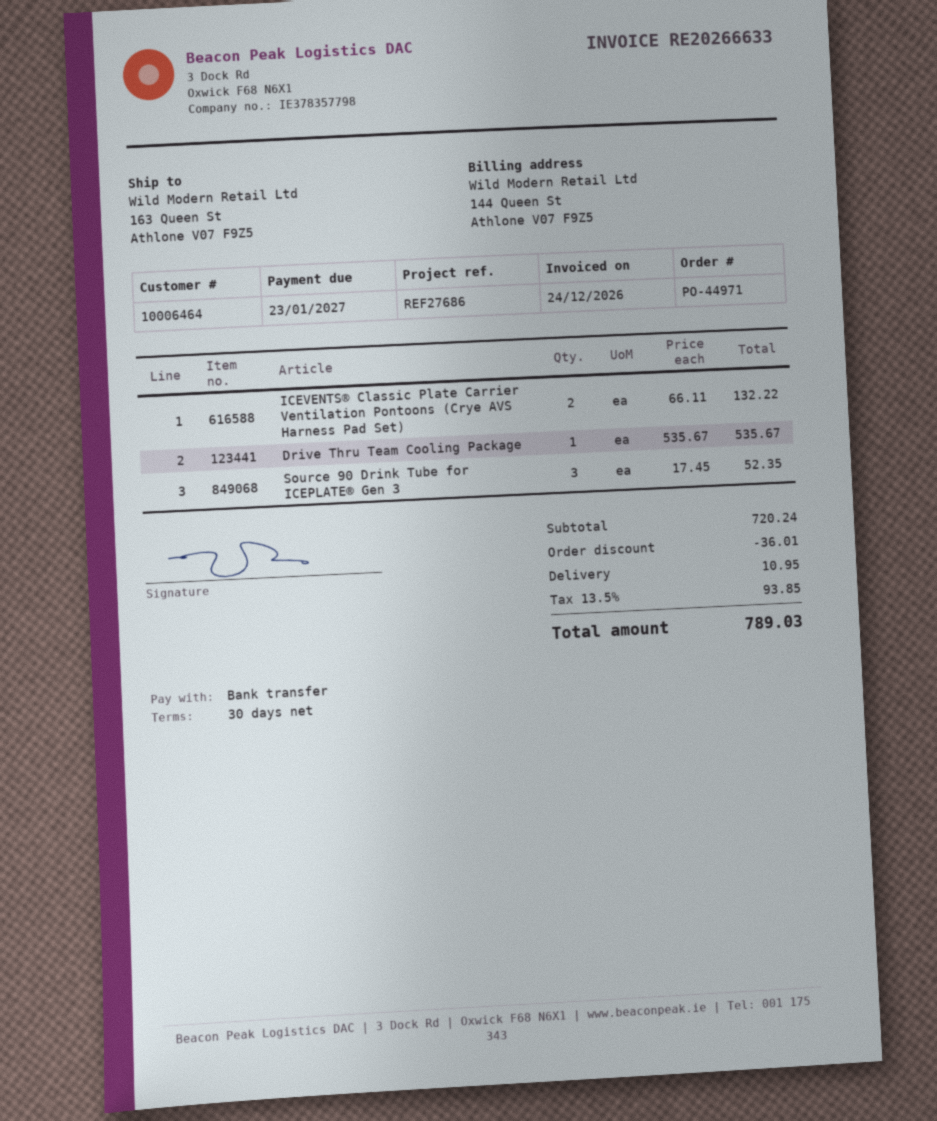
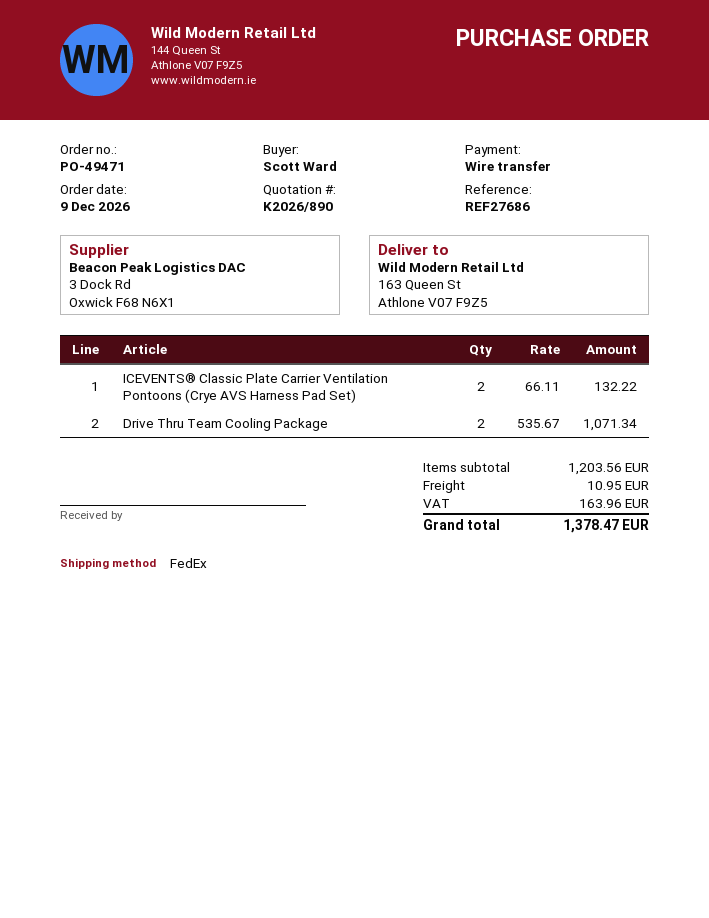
order number: PO-44971 -> PO-49471
Drive Thru Team Cooling Package: 1 x 535.67 = 535.67 -> 2 x 535.67 = 1071.34
Source 90 Drink Tube for ICEPLATE® Gen 3: 3 x 17.45 = 52.35 -> none
subtotal: 720.24 -> 1203.56
discount: 36.01 -> none
tax: 93.85 -> 163.96
total: 789.03 -> 1378.47

